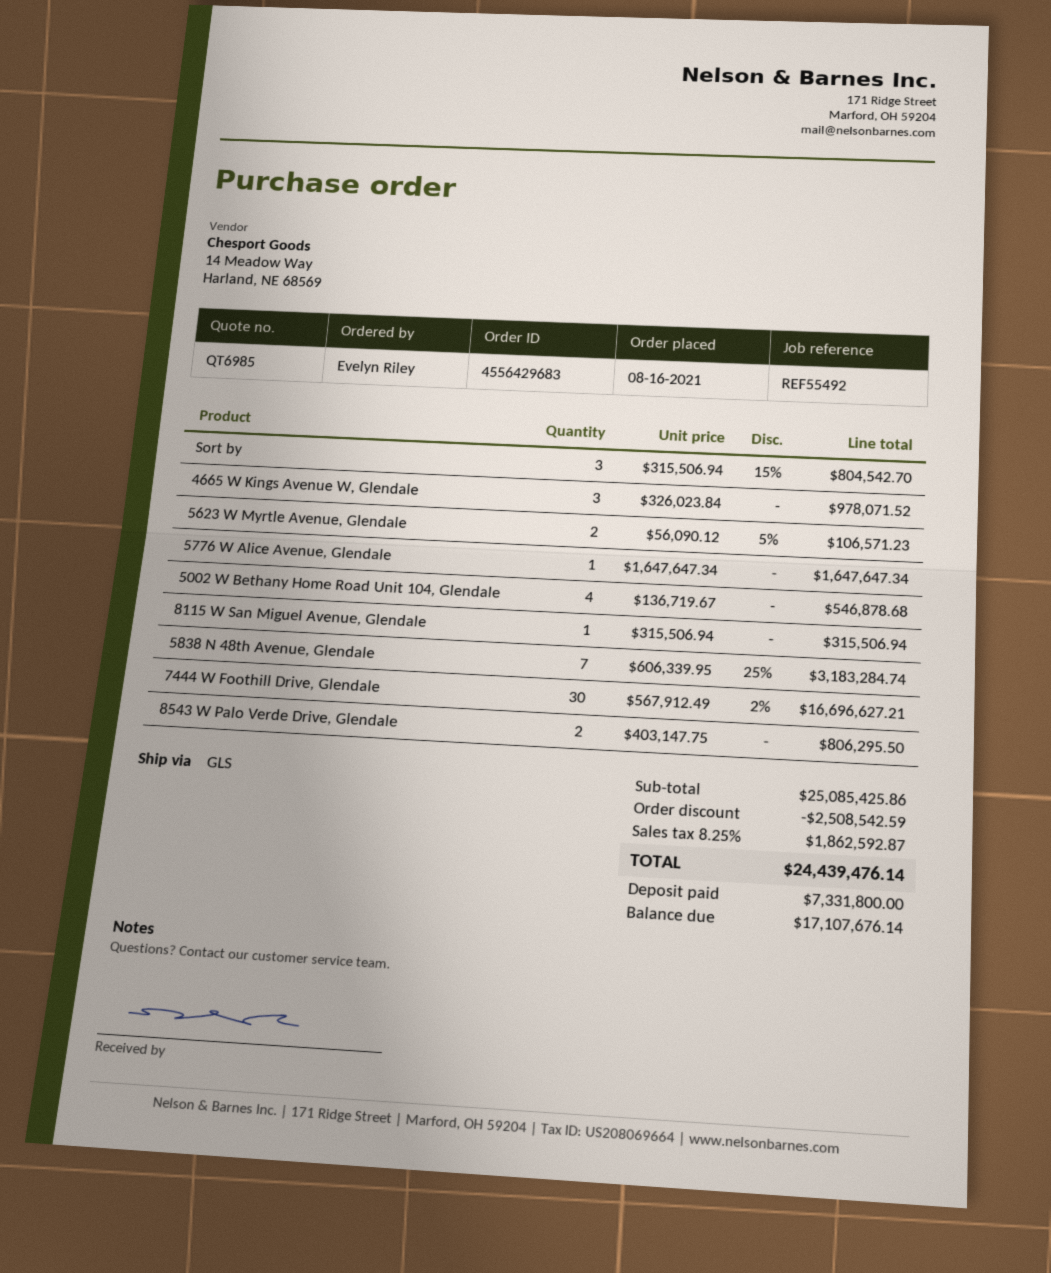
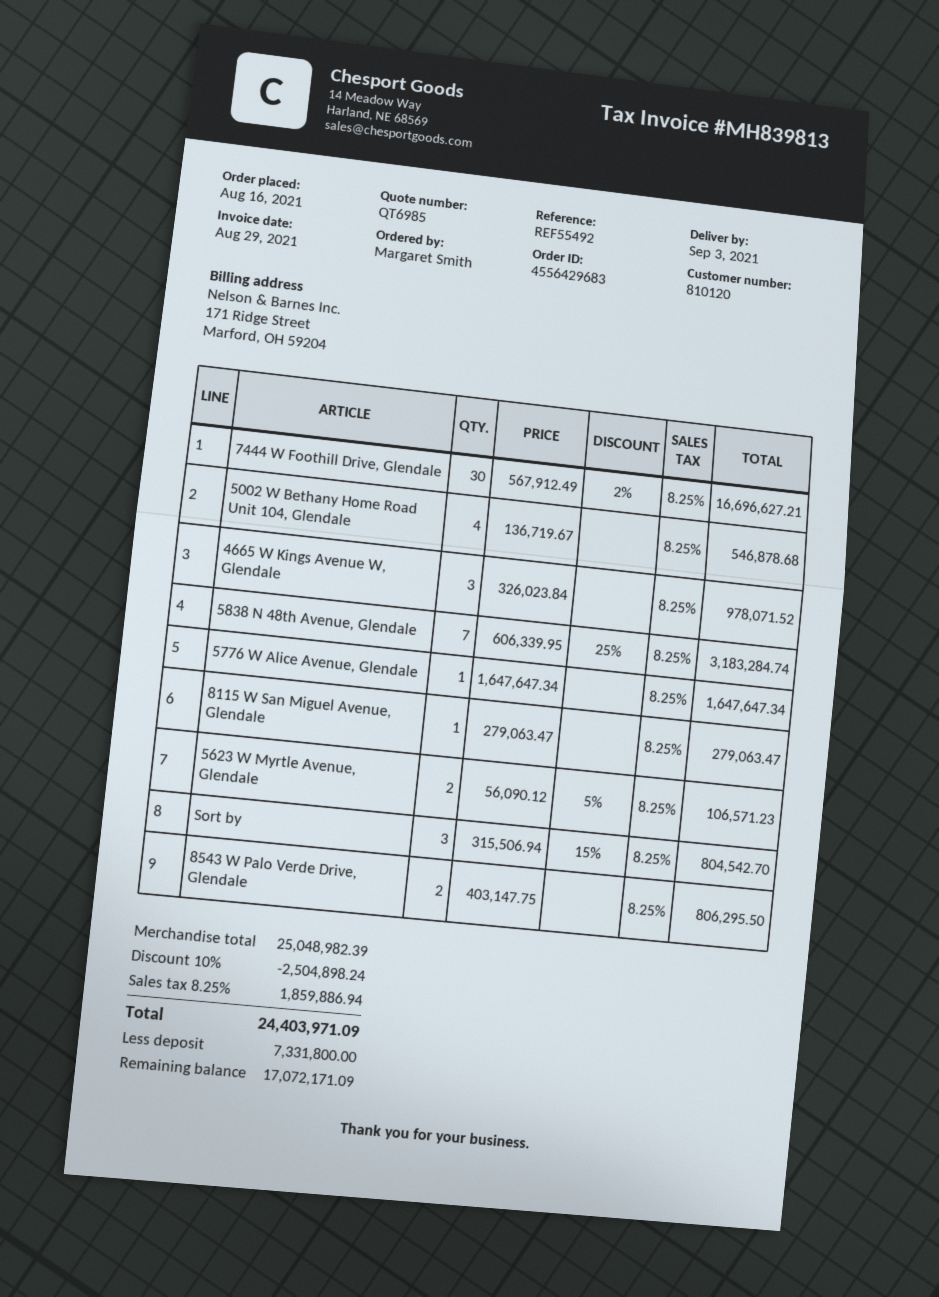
ordered by: Evelyn Riley -> Margaret Smith
8115 W San Miguel Avenue, Glendale: 1 x 315506.94 = 315506.94 -> 1 x 279063.47 = 279063.47
subtotal: 25085425.86 -> 25048982.39
discount: 2508542.59 -> 2504898.24
tax: 8.25% = 1862592.87 -> 8.25% = 1859886.94
total: 24439476.14 -> 24403971.09
balance: 17107676.14 -> 17072171.09

